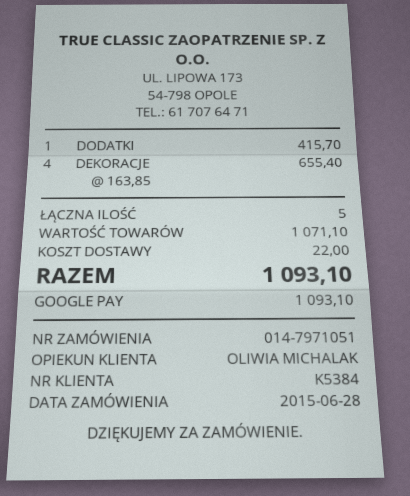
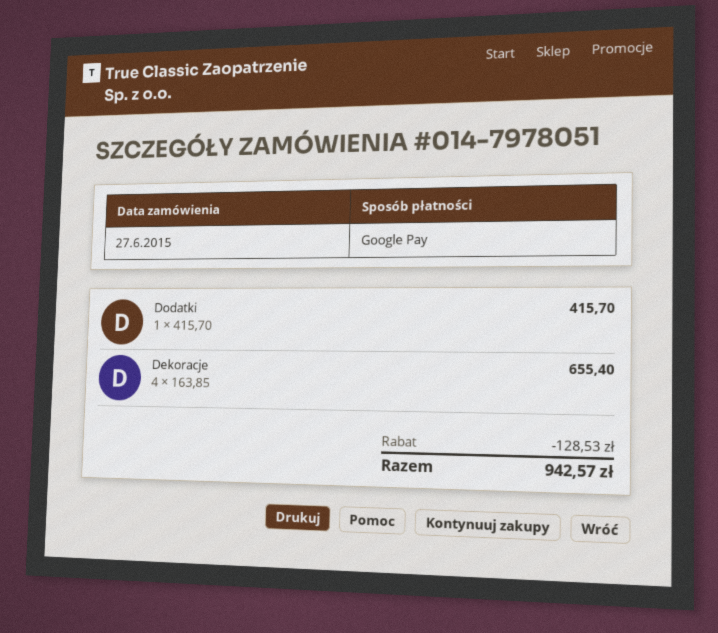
order number: 014-7971051 -> 014-7978051
order date: 2015-06-28 -> 2015-06-27
discount: none -> 128.53
shipping: 22.00 -> none
total: 1093.10 -> 942.57

